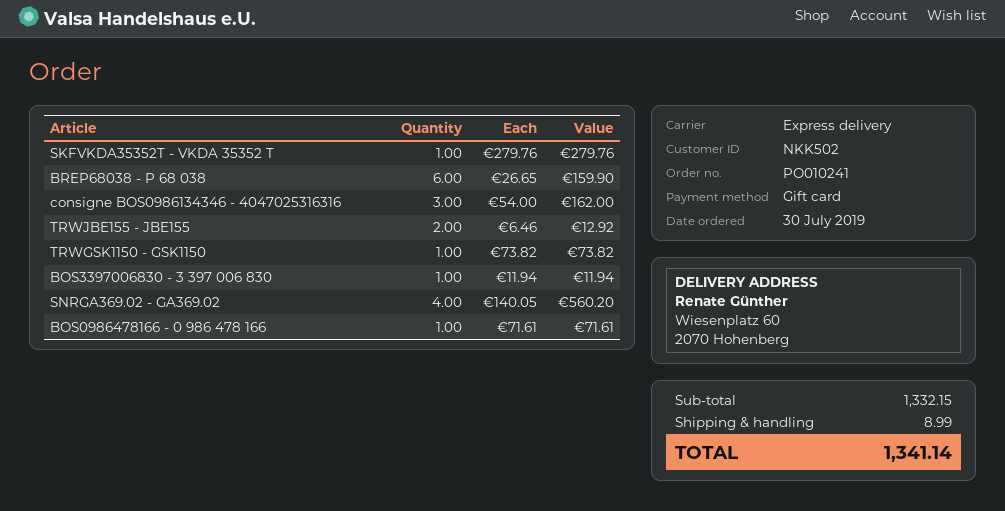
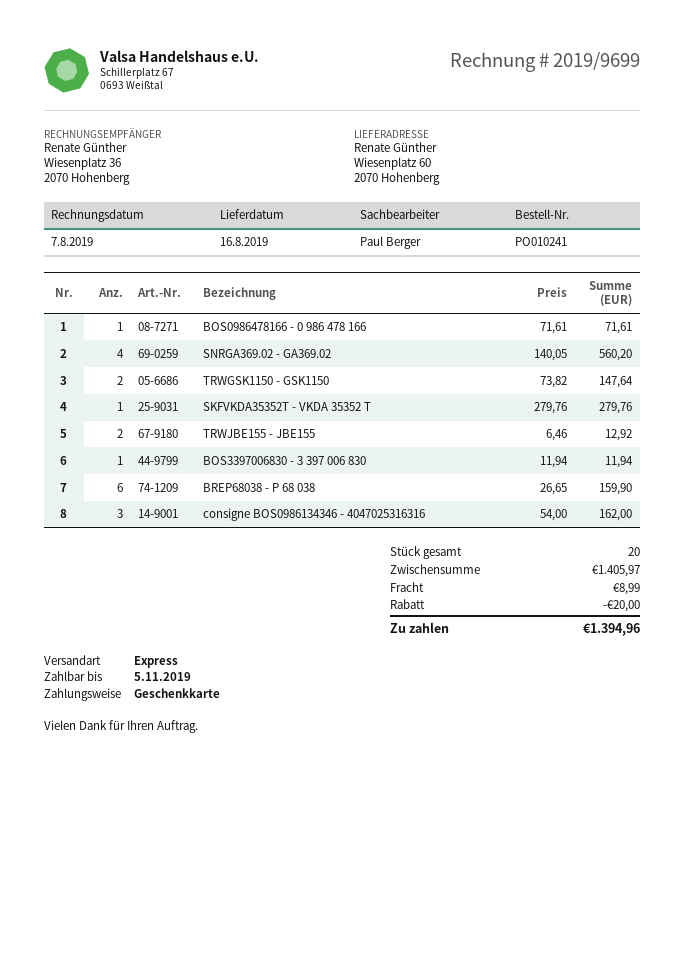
TRWGSK1150 - GSK1150: 1 x 73.82 = 73.82 -> 2 x 73.82 = 147.64
subtotal: 1332.15 -> 1405.97
discount: none -> 20.00
total: 1341.14 -> 1394.96

